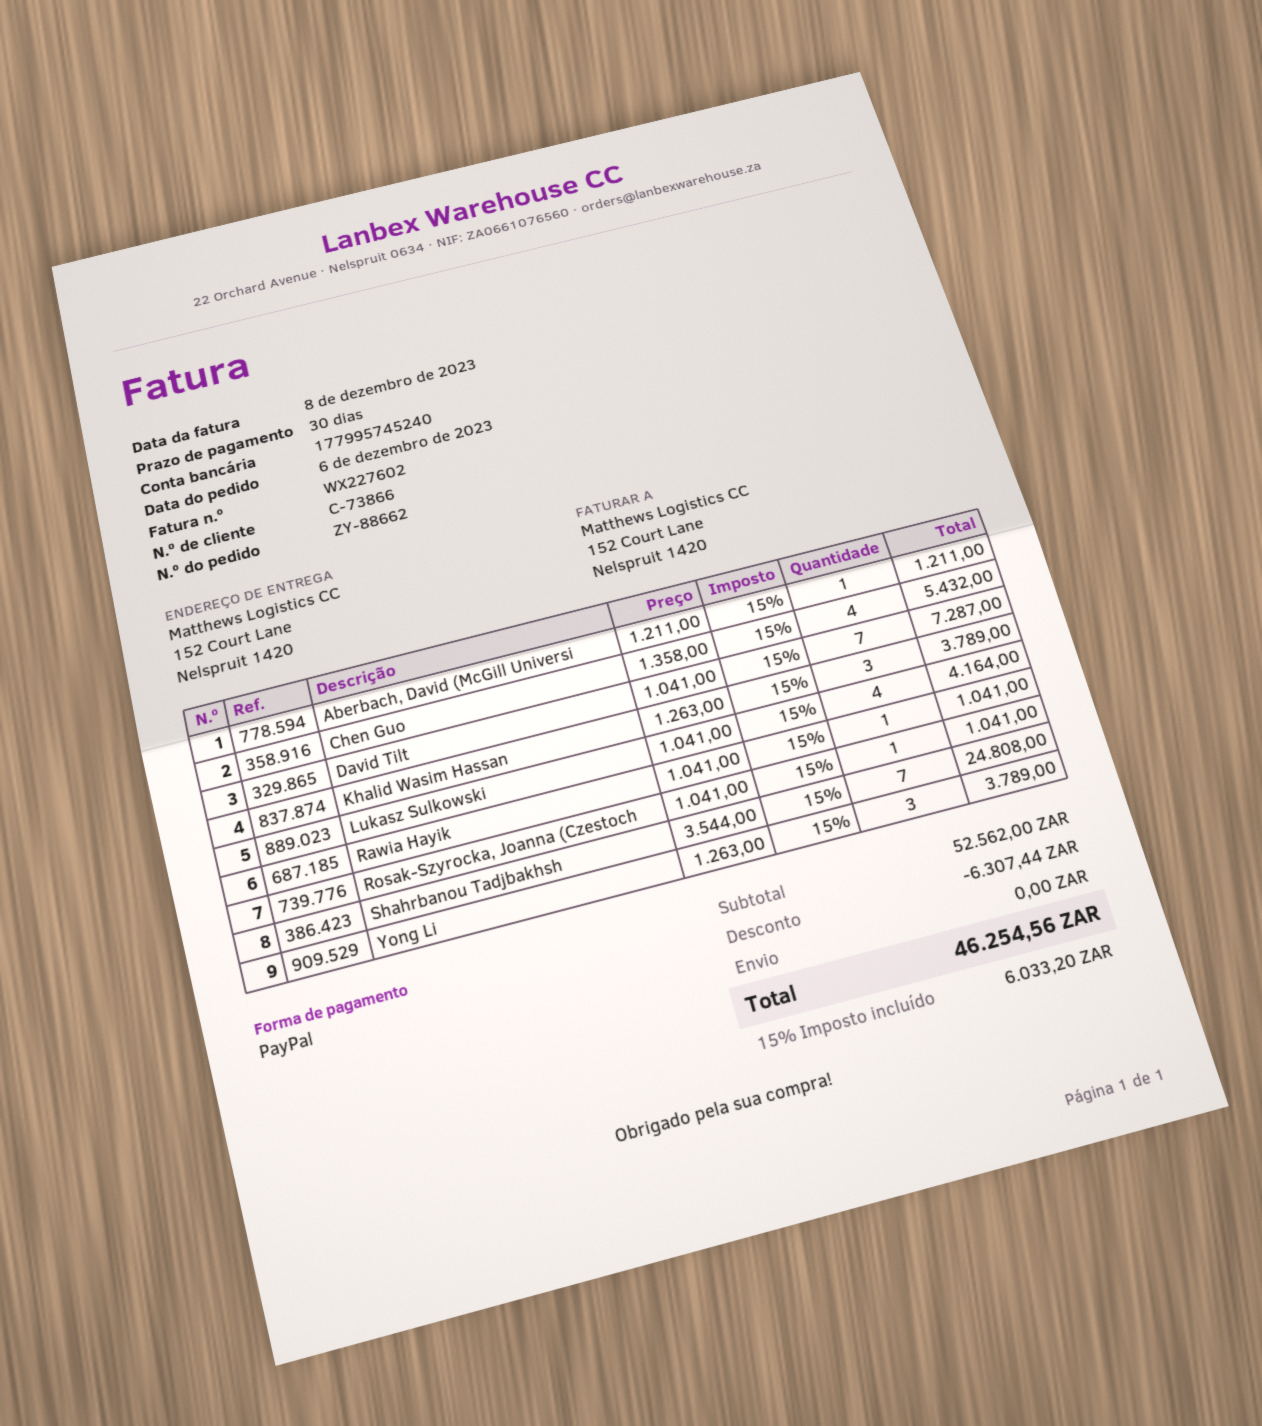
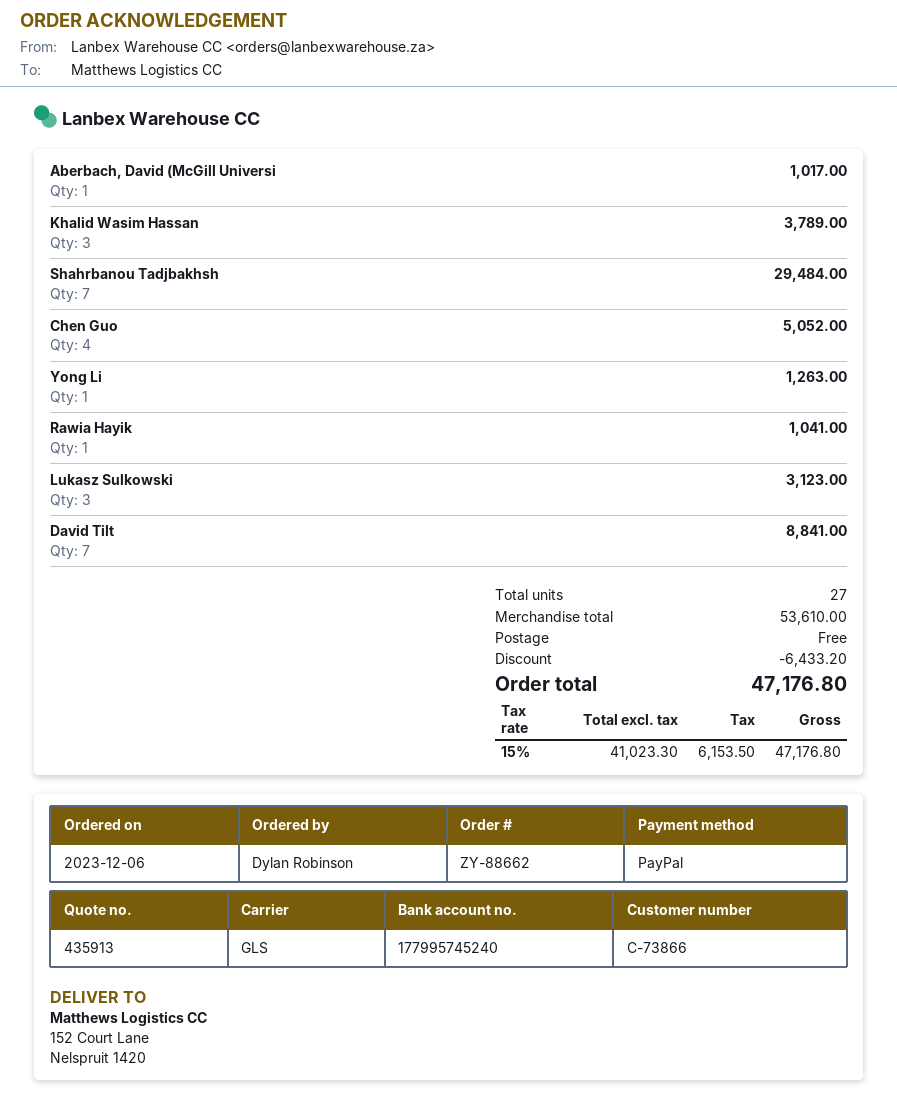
Aberbach, David (McGill Universi: 1 for 1211.00 -> 1 for 1017.00
Chen Guo: 4 for 5432.00 -> 4 for 5052.00
David Tilt: 7 for 7287.00 -> 7 for 8841.00
Lukasz Sulkowski: 4 for 4164.00 -> 3 for 3123.00
Rosak-Szyrocka, Joanna (Czestoch: 1 for 1041.00 -> none
Shahrbanou Tadjbakhsh: 7 for 24808.00 -> 7 for 29484.00
Yong Li: 3 for 3789.00 -> 1 for 1263.00
subtotal: 52562.00 -> 53610.00
discount: 6307.44 -> 6433.20
tax: 15% = 6033.20 -> 15% = 6153.50
total: 46254.56 -> 47176.80

